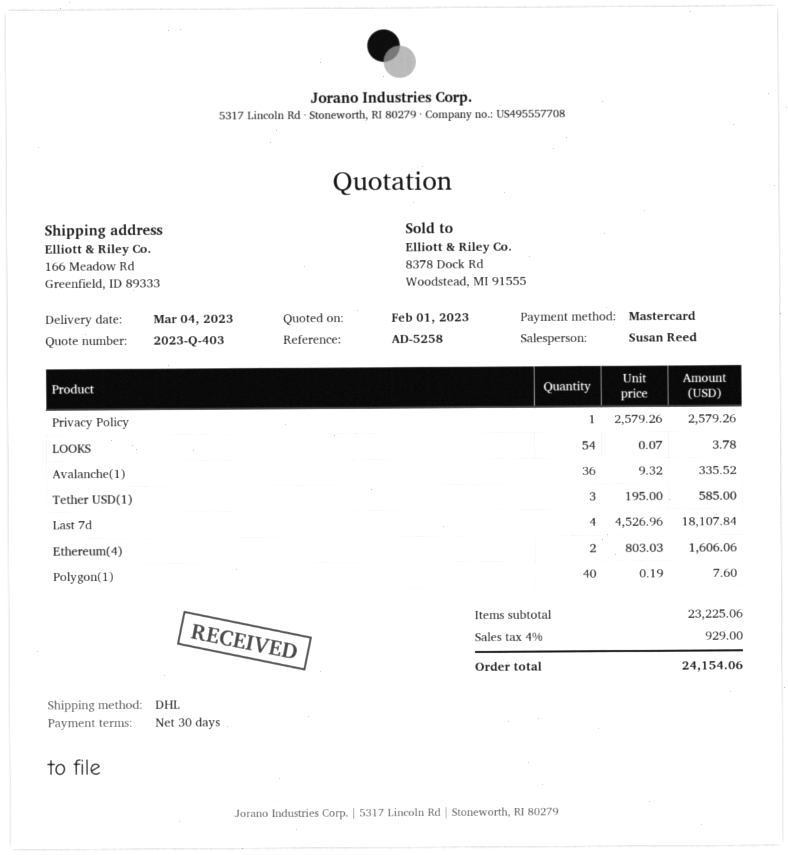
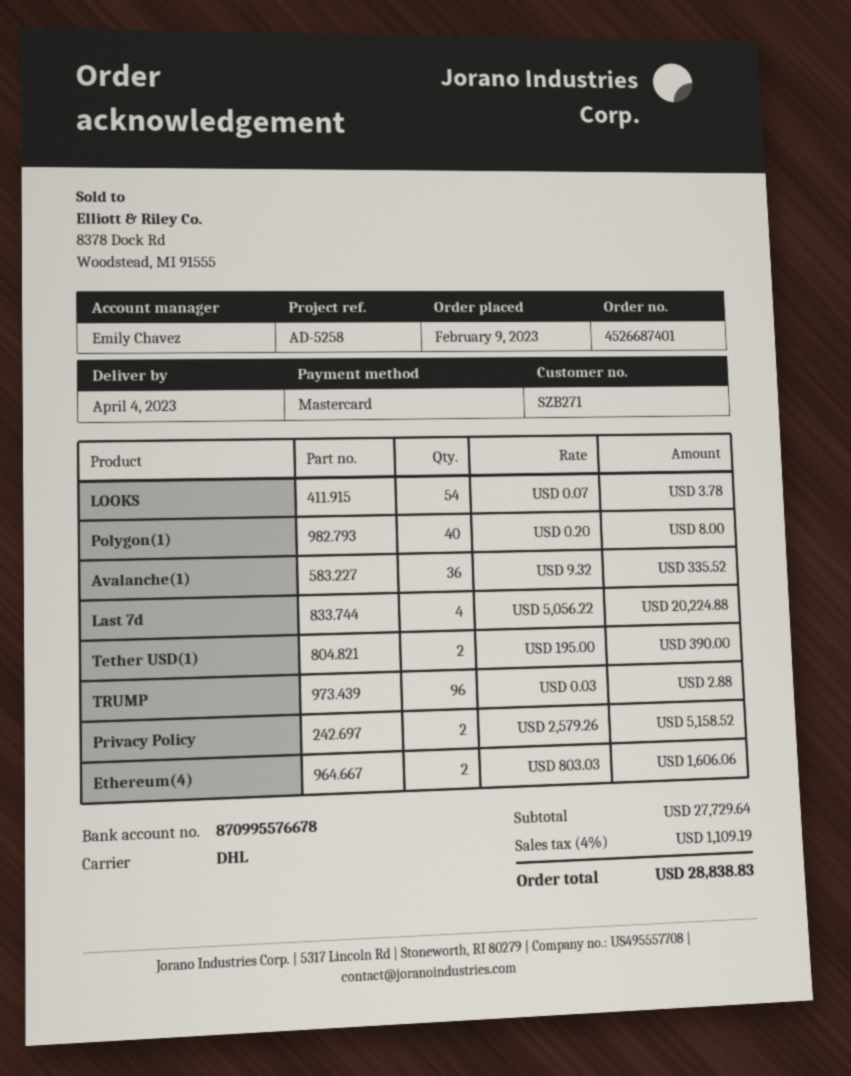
delivery date: 2023-03-04 -> 2023-04-04
sales rep: Susan Reed -> Emily Chavez
Privacy Policy: 1 x 2579.26 = 2579.26 -> 2 x 2579.26 = 5158.52
Tether USD(1): 3 x 195.00 = 585.00 -> 2 x 195.00 = 390.00
Last 7d: 4 x 4526.96 = 18107.84 -> 4 x 5056.22 = 20224.88
Polygon(1): 40 x 0.19 = 7.60 -> 40 x 0.20 = 8.00
TRUMP: none -> 96 x 0.03 = 2.88
subtotal: 23225.06 -> 27729.64
tax: 4% = 929.00 -> 4% = 1109.19
total: 24154.06 -> 28838.83

